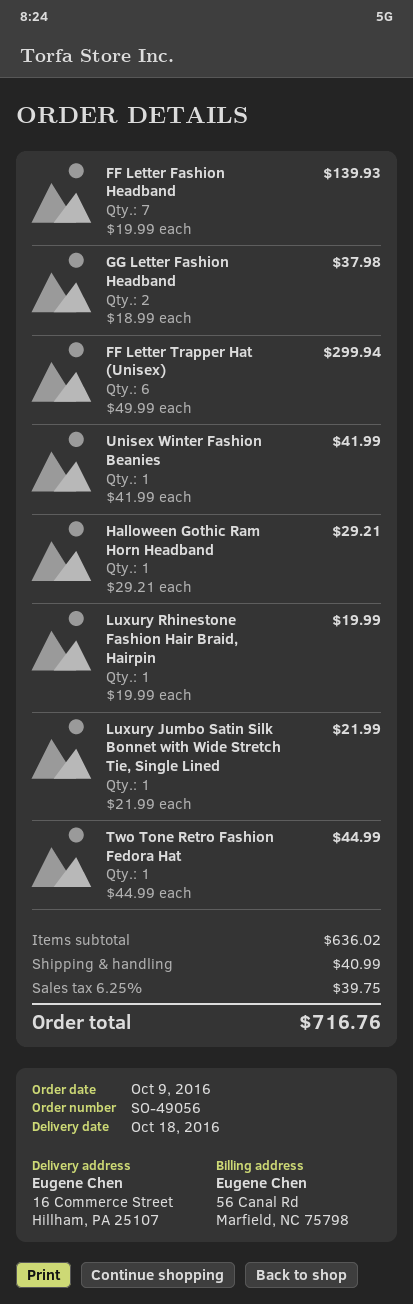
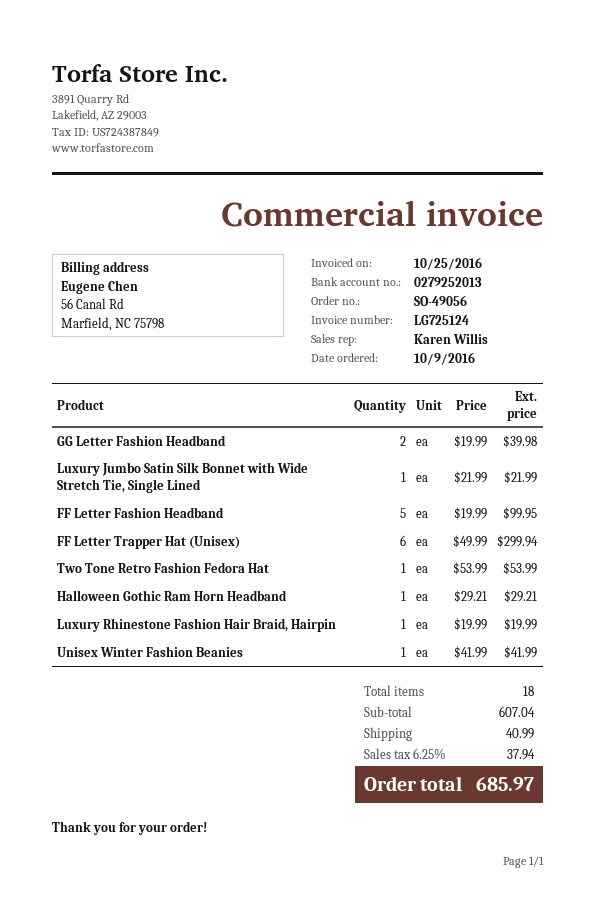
FF Letter Fashion Headband: 7 x 19.99 = 139.93 -> 5 x 19.99 = 99.95
GG Letter Fashion Headband: 2 x 18.99 = 37.98 -> 2 x 19.99 = 39.98
Two Tone Retro Fashion Fedora Hat: 1 x 44.99 = 44.99 -> 1 x 53.99 = 53.99
subtotal: 636.02 -> 607.04
tax: 6.25% = 39.75 -> 6.25% = 37.94
total: 716.76 -> 685.97

